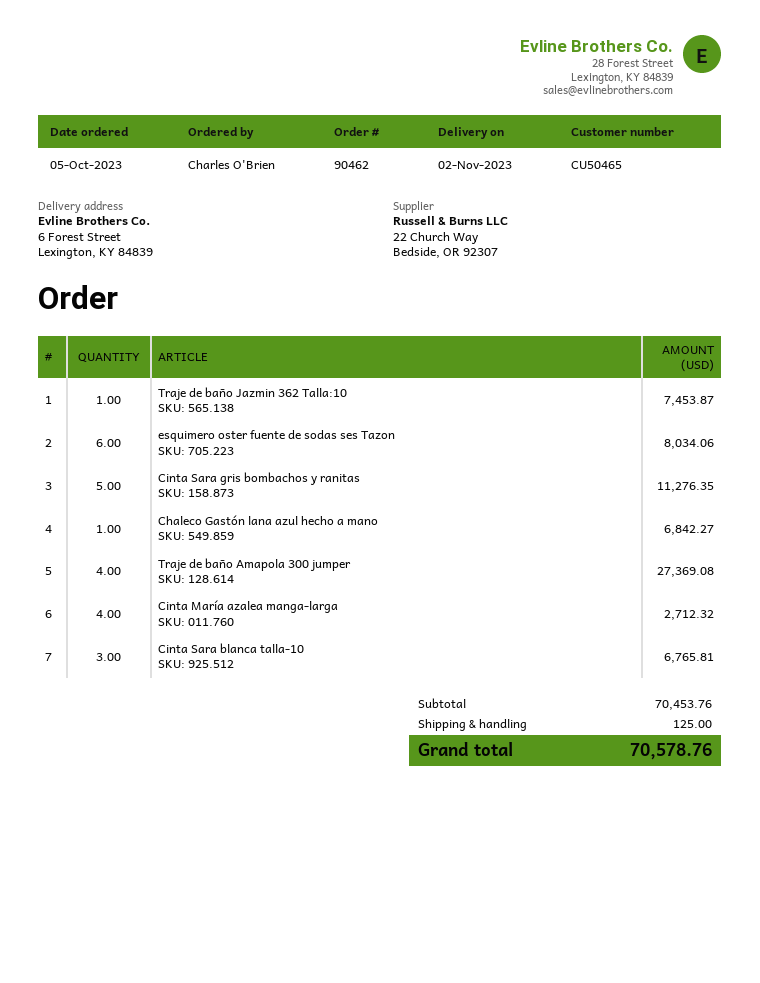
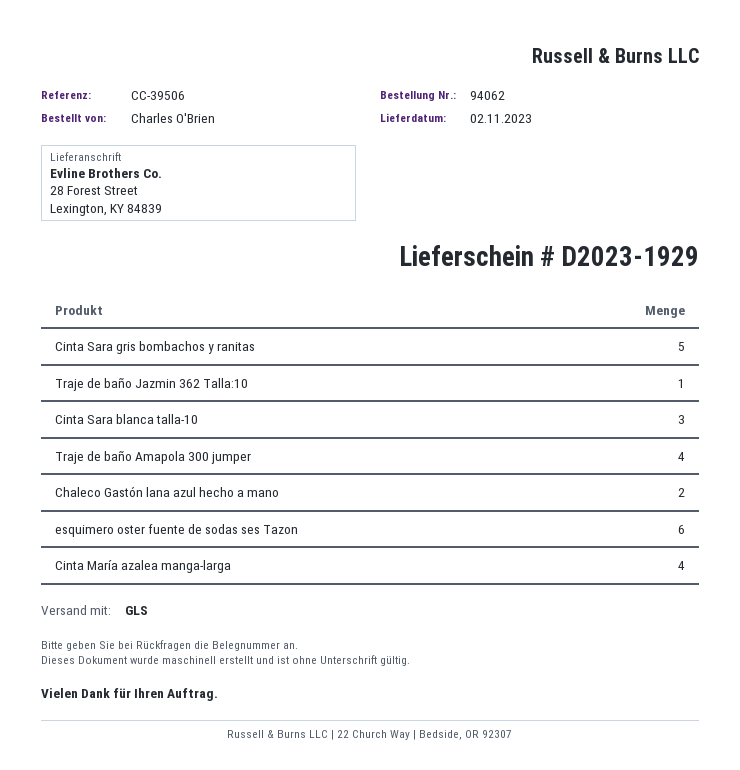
order number: 90462 -> 94062
ship to: 6 Forest Street, Lexington, KY 84839 -> 28 Forest Street, Lexington, KY 84839
Chaleco Gastón lana azul hecho a mano: 1 -> 2

